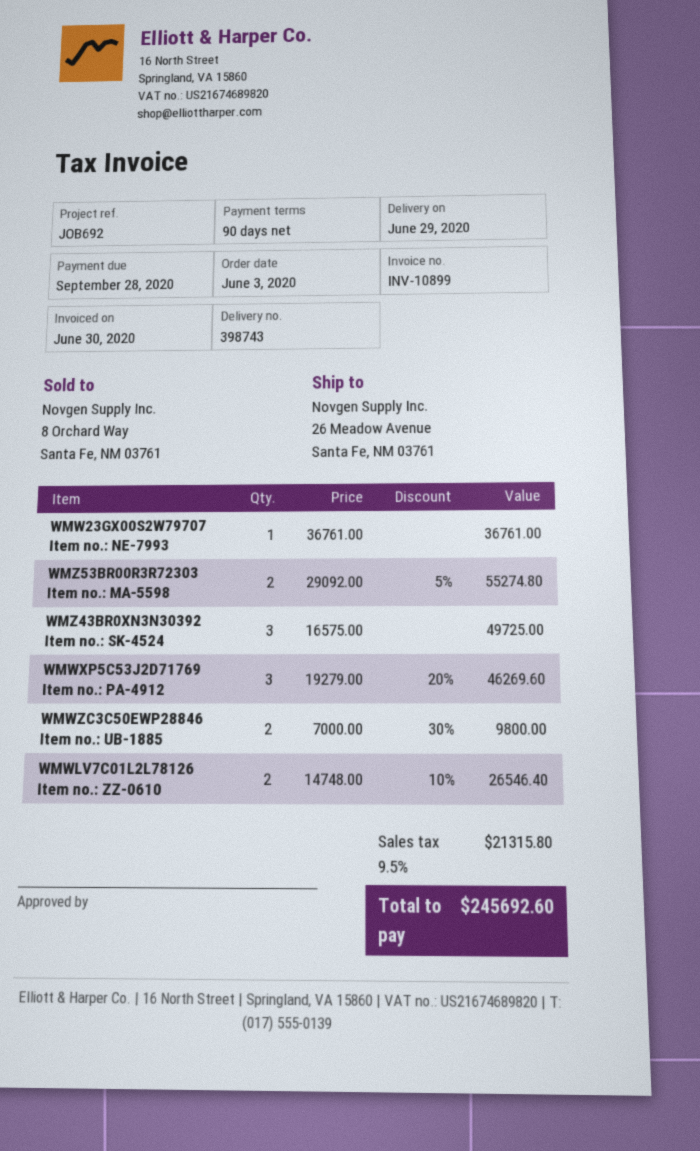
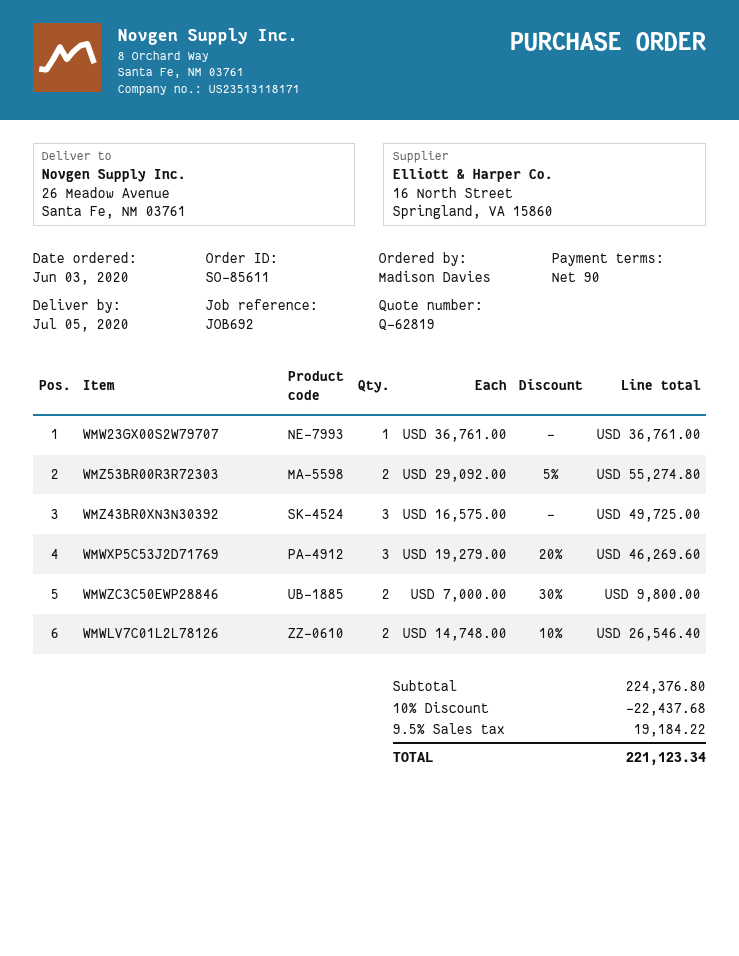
delivery date: 2020-06-29 -> 2020-07-05
discount: none -> 10% = 22437.68
tax: 9.5% = 21315.80 -> 9.5% = 19184.22
total: 245692.60 -> 221123.34

